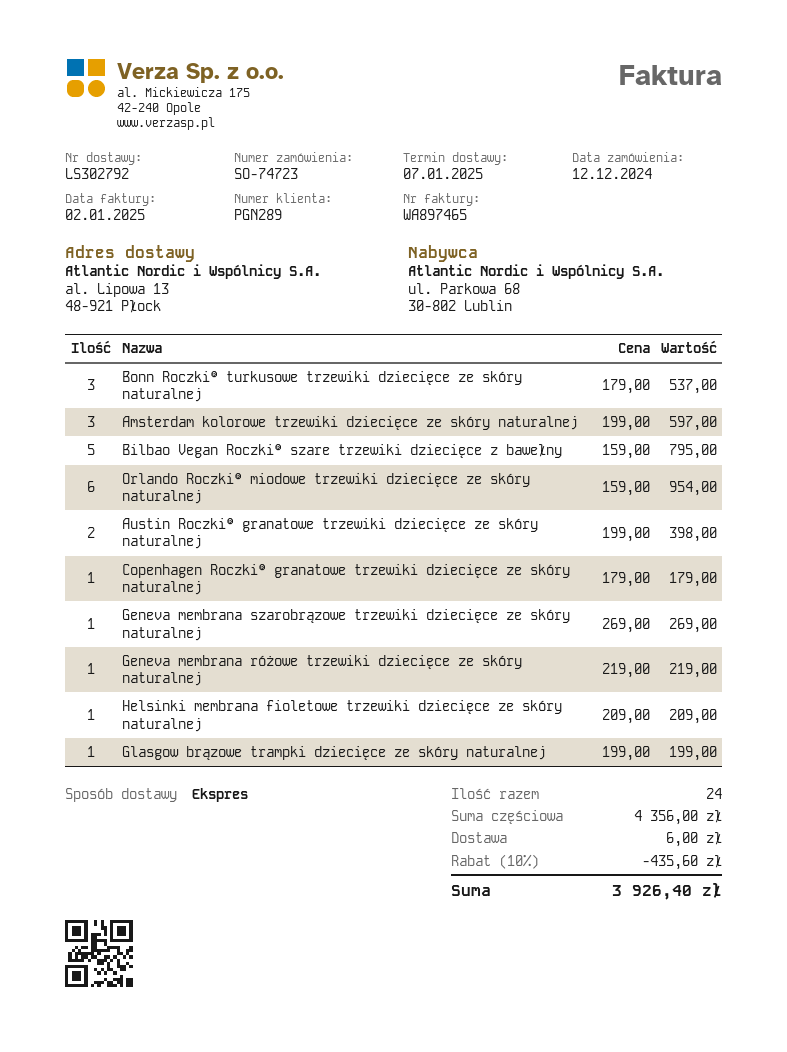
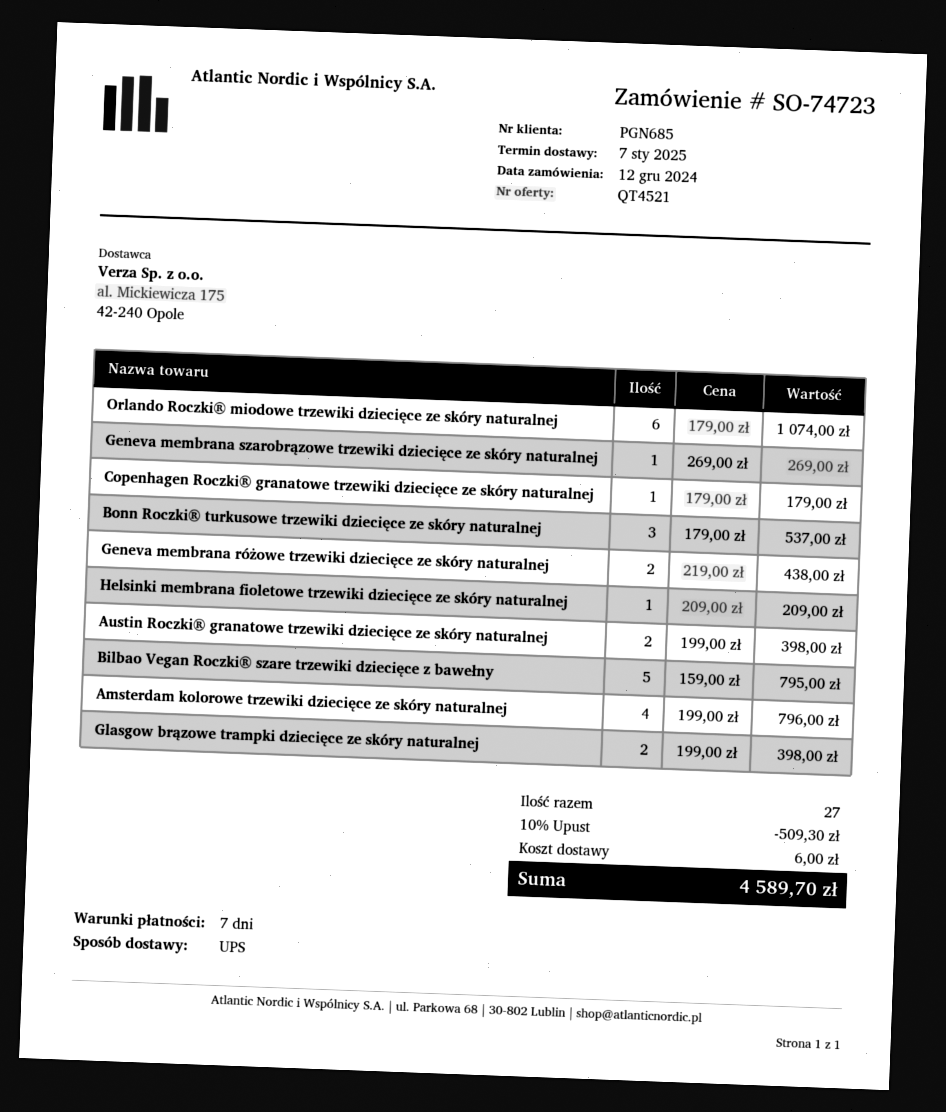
customer number: PGN289 -> PGN685
shipping method: express -> UPS
Amsterdam kolorowe trzewiki dziecięce ze skóry naturalnej: 3 x 199.00 = 597.00 -> 4 x 199.00 = 796.00
Orlando Roczki® miodowe trzewiki dziecięce ze skóry naturalnej: 6 x 159.00 = 954.00 -> 6 x 179.00 = 1074.00
Geneva membrana różowe trzewiki dziecięce ze skóry naturalnej: 1 x 219.00 = 219.00 -> 2 x 219.00 = 438.00
Glasgow brązowe trampki dziecięce ze skóry naturalnej: 1 x 199.00 = 199.00 -> 2 x 199.00 = 398.00
total quantity: 24 -> 27
discount: 10% = 435.60 -> 10% = 509.30
total: 3926.40 -> 4589.70

